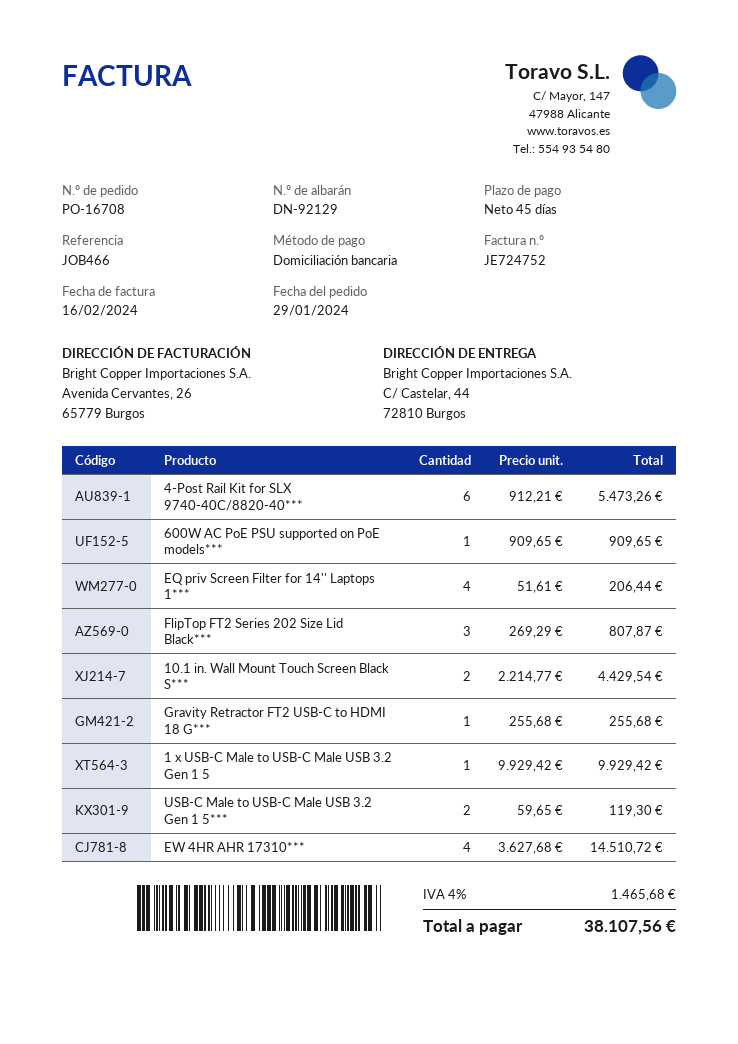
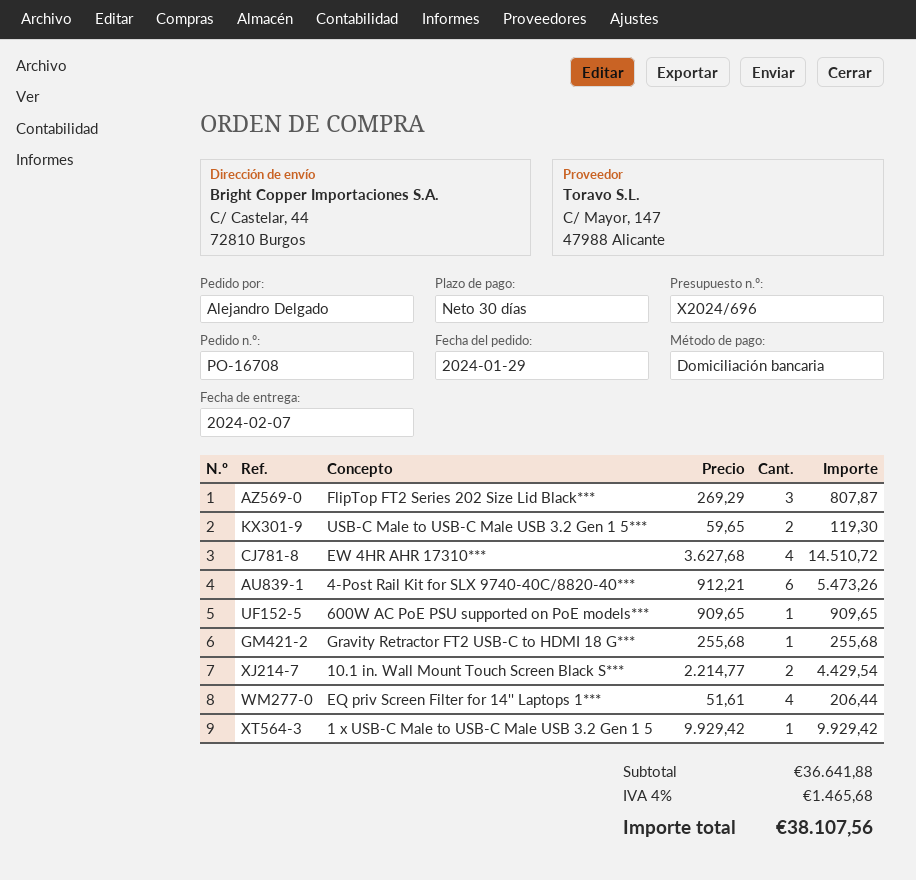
payment terms: 45 days -> 30 days

